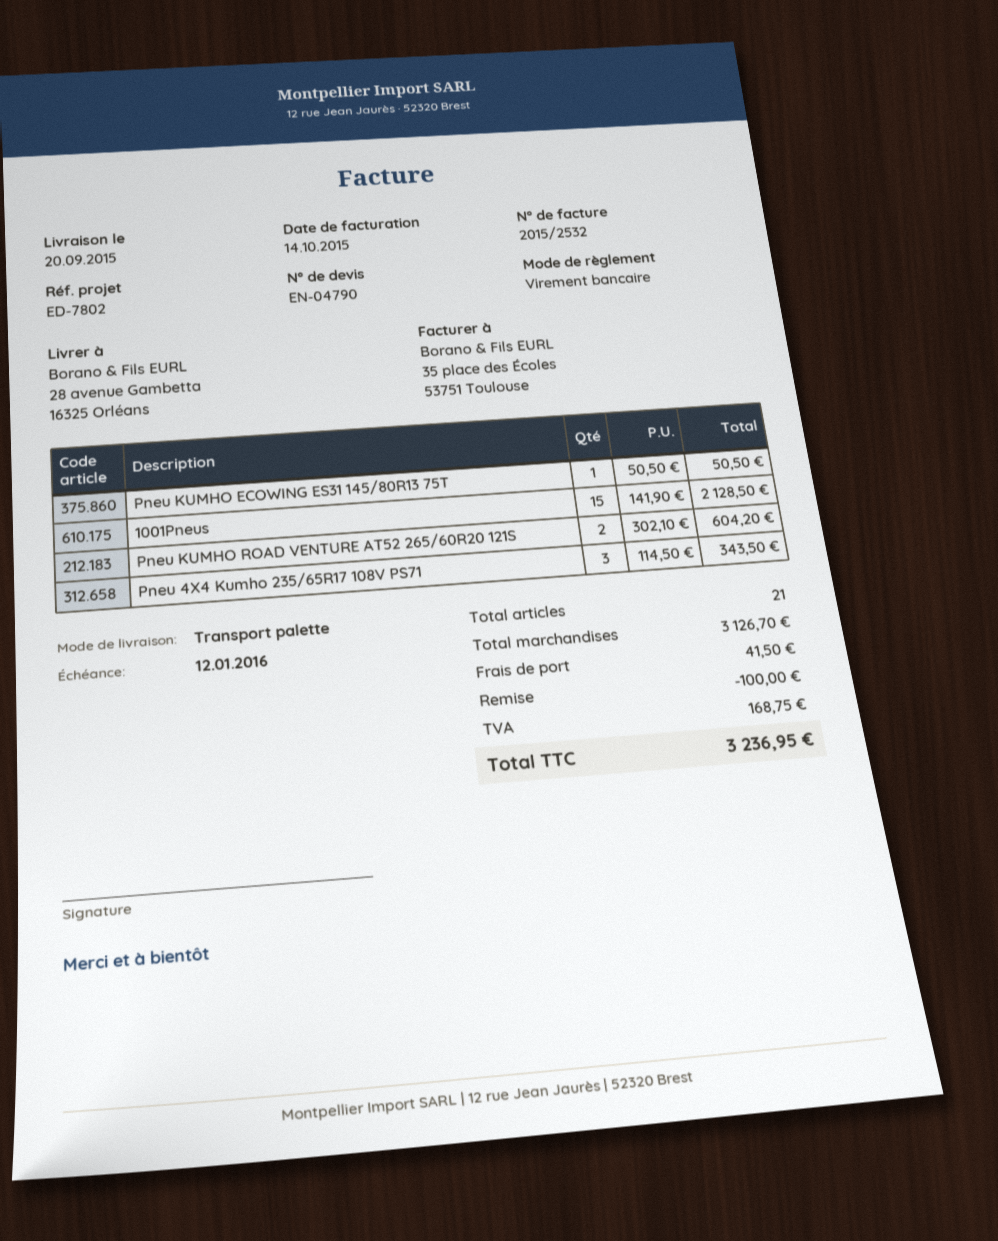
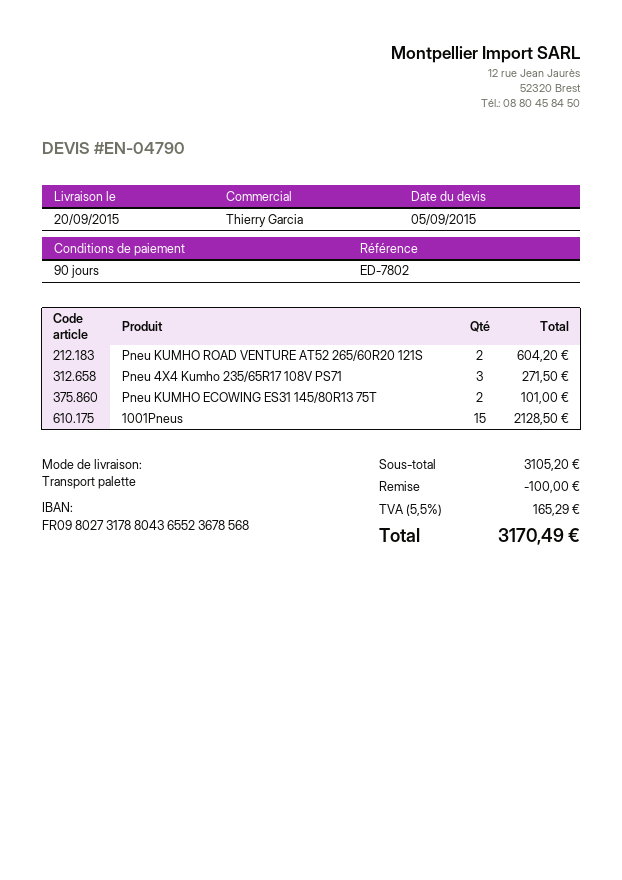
Pneu KUMHO ECOWING ES31 145/80R13 75T: 1 for 50.50 -> 2 for 101.00
Pneu 4X4 Kumho 235/65R17 108V PS71: 3 for 343.50 -> 3 for 271.50
subtotal: 3126.70 -> 3105.20
shipping: 41.50 -> none
tax: 168.75 -> 165.29
total: 3236.95 -> 3170.49

